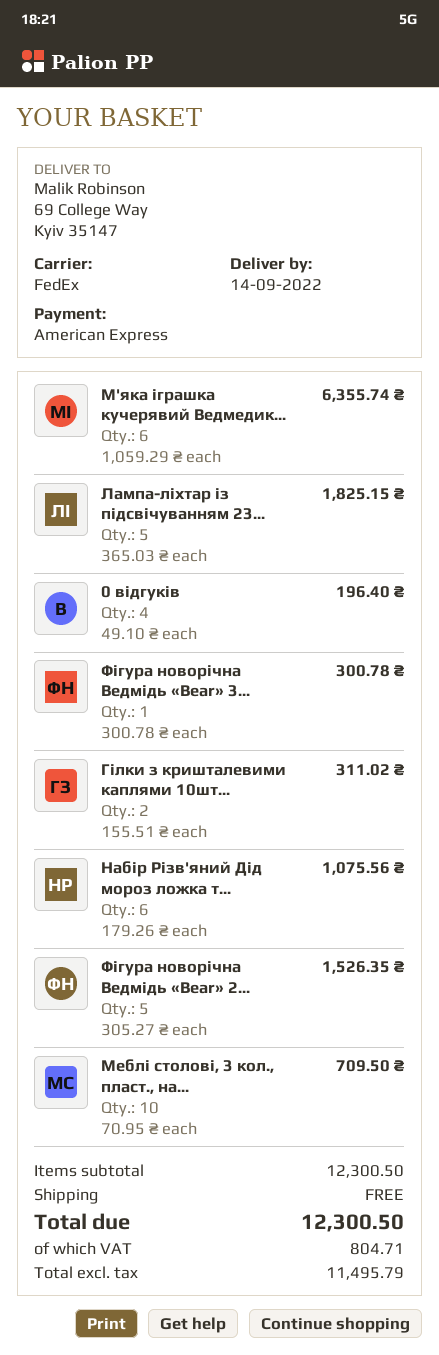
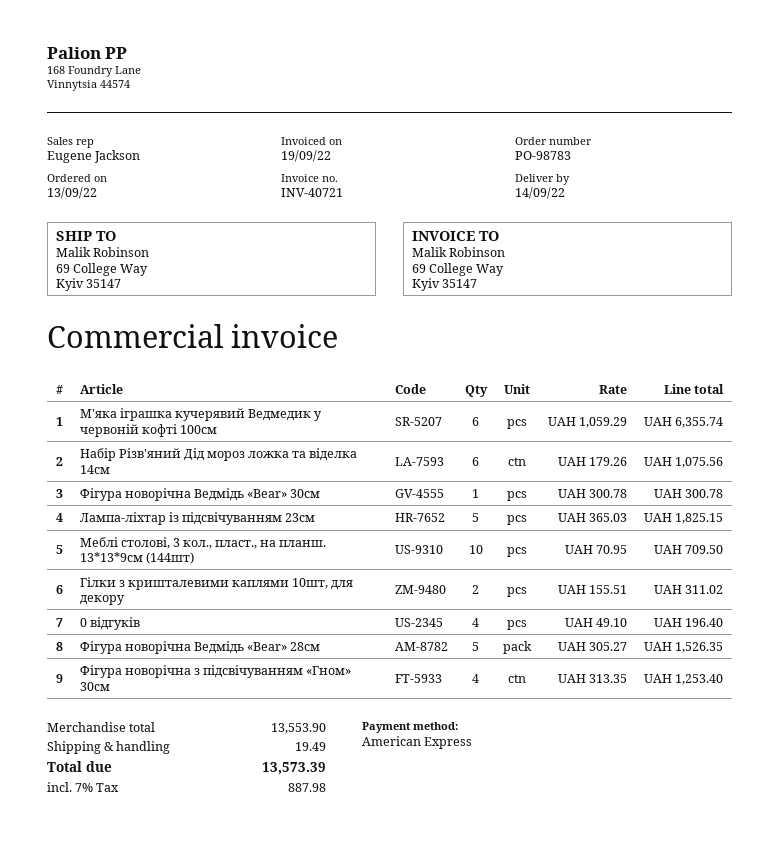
Фігура новорічна з підсвічуванням «Гном» 30см: none -> 4 x 313.35 = 1253.40
subtotal: 12300.50 -> 13553.90
shipping: 0.00 -> 19.49
tax: 804.71 -> 887.98
total: 12300.50 -> 13573.39

